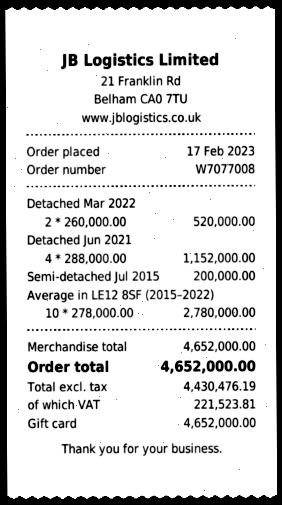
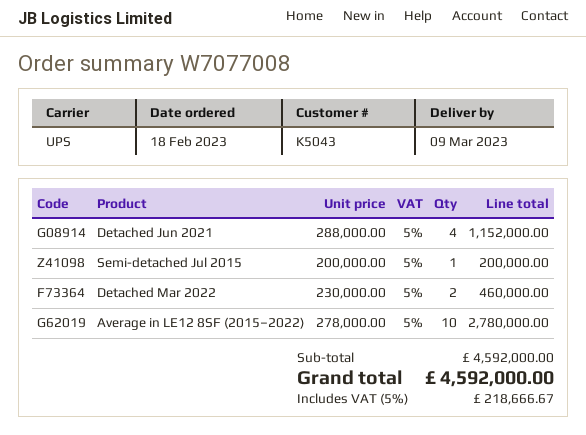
order date: 2023-02-17 -> 2023-02-18
Detached Mar 2022: 2 x 260000.00 = 520000.00 -> 2 x 230000.00 = 460000.00
subtotal: 4652000.00 -> 4592000.00
tax: 221523.81 -> 218666.67
total: 4652000.00 -> 4592000.00

